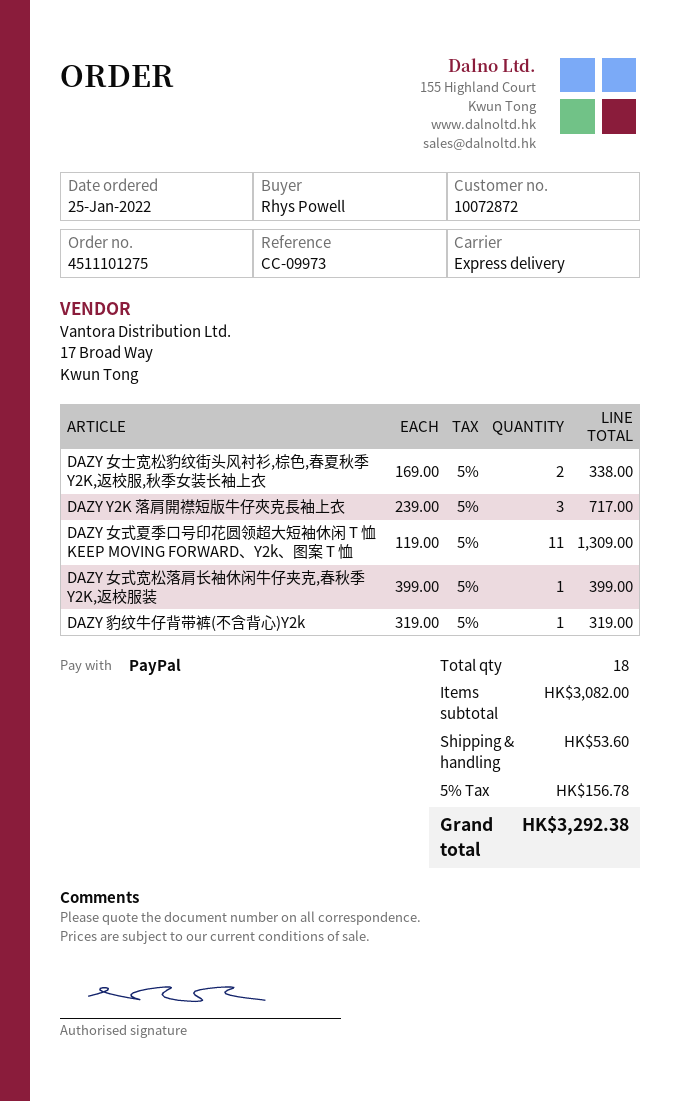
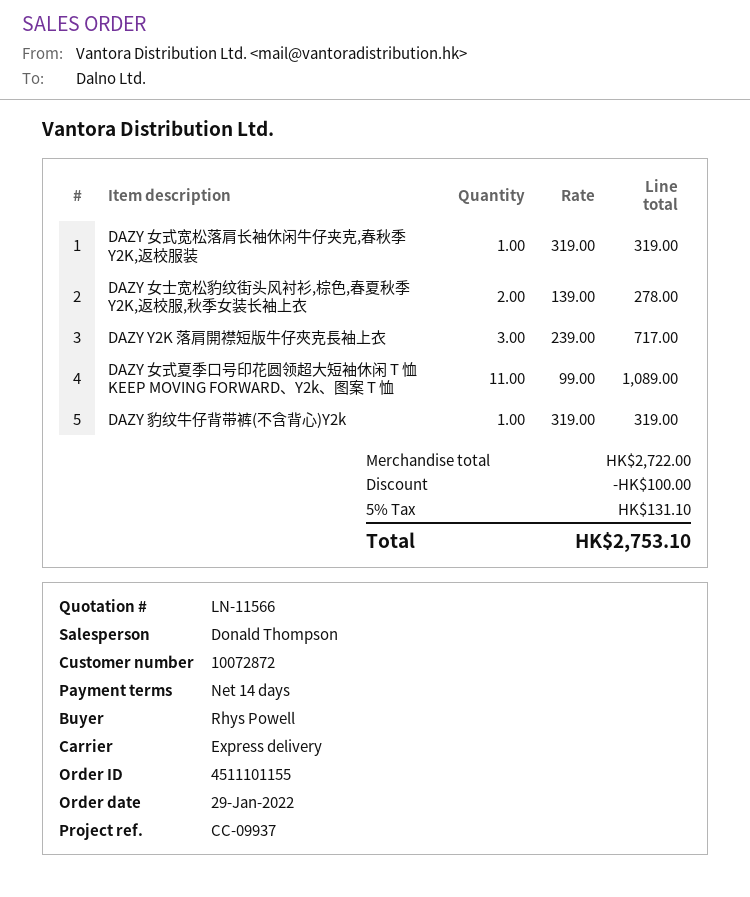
order number: 4511101275 -> 4511101155
order date: 2022-01-25 -> 2022-01-29
reference: CC-09973 -> CC-09937
DAZY 女士宽松豹纹街头风衬衫,棕色,春夏秋季 Y2K,返校服,秋季女装长袖上衣: 2 x 169.00 = 338.00 -> 2 x 139.00 = 278.00
DAZY 女式夏季口号印花圆领超大短袖休闲 T 恤 KEEP MOVING FORWARD、Y2k、图案 T 恤: 11 x 119.00 = 1309.00 -> 11 x 99.00 = 1089.00
DAZY 女式宽松落肩长袖休闲牛仔夹克,春秋季 Y2K,返校服装: 1 x 399.00 = 399.00 -> 1 x 319.00 = 319.00
subtotal: 3082.00 -> 2722.00
discount: none -> 100.00
shipping: 53.60 -> none
tax: 5% = 156.78 -> 5% = 131.10
total: 3292.38 -> 2753.10

